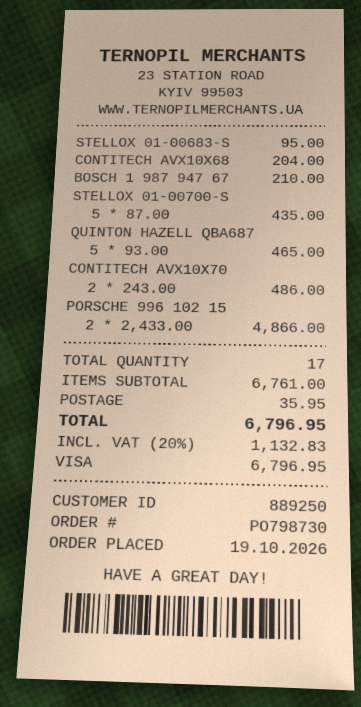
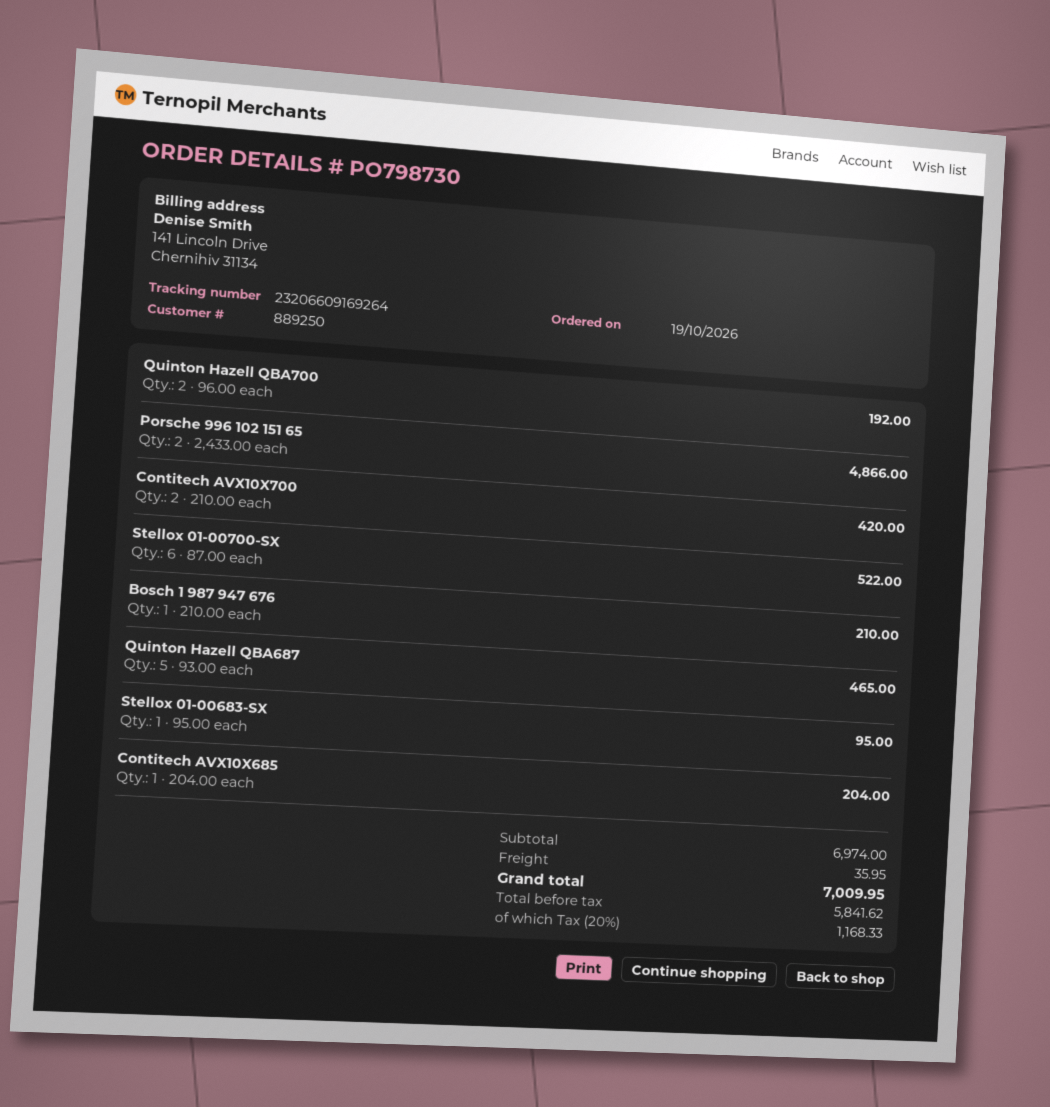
STELLOX 01-00700-S: 5 x 87.00 = 435.00 -> 6 x 87.00 = 522.00
CONTITECH AVX10X70: 2 x 243.00 = 486.00 -> 2 x 210.00 = 420.00
Quinton Hazell QBA700: none -> 2 x 96.00 = 192.00
subtotal: 6761.00 -> 6974.00
tax: 20% = 1132.83 -> 20% = 1168.33
total: 6796.95 -> 7009.95

